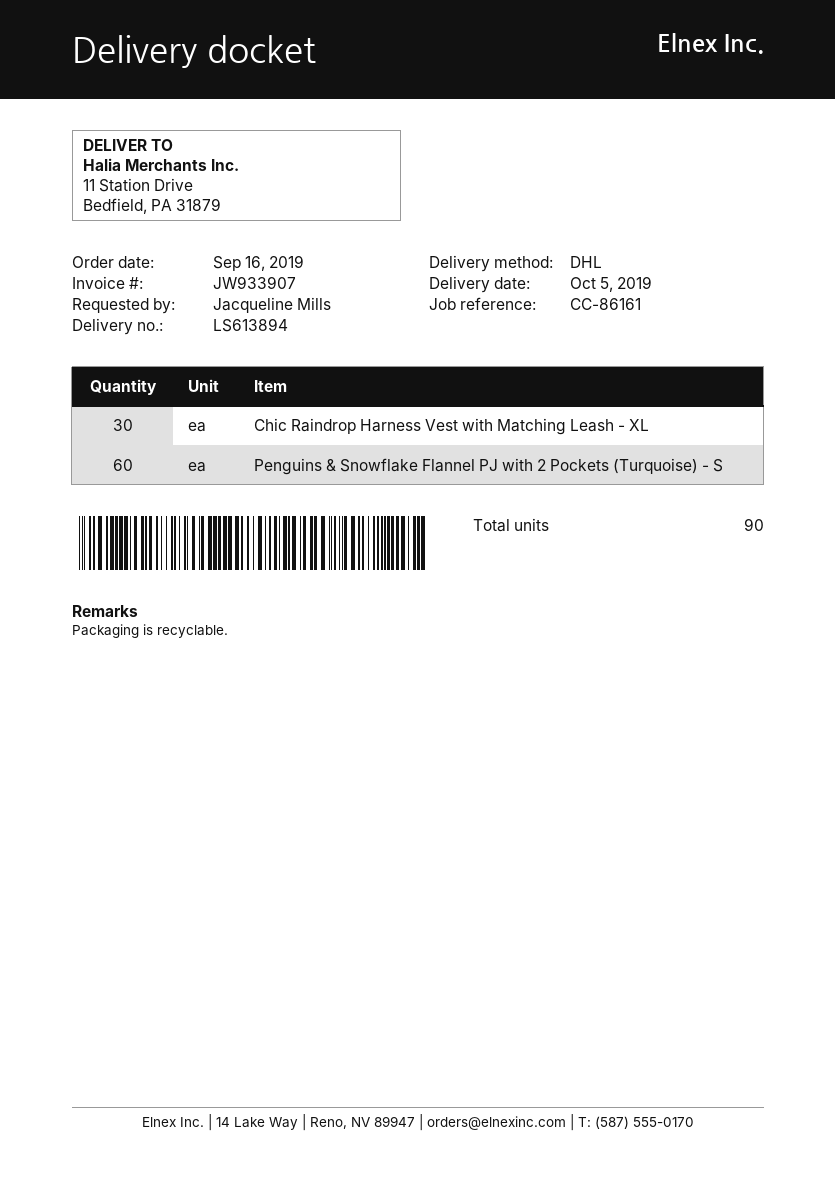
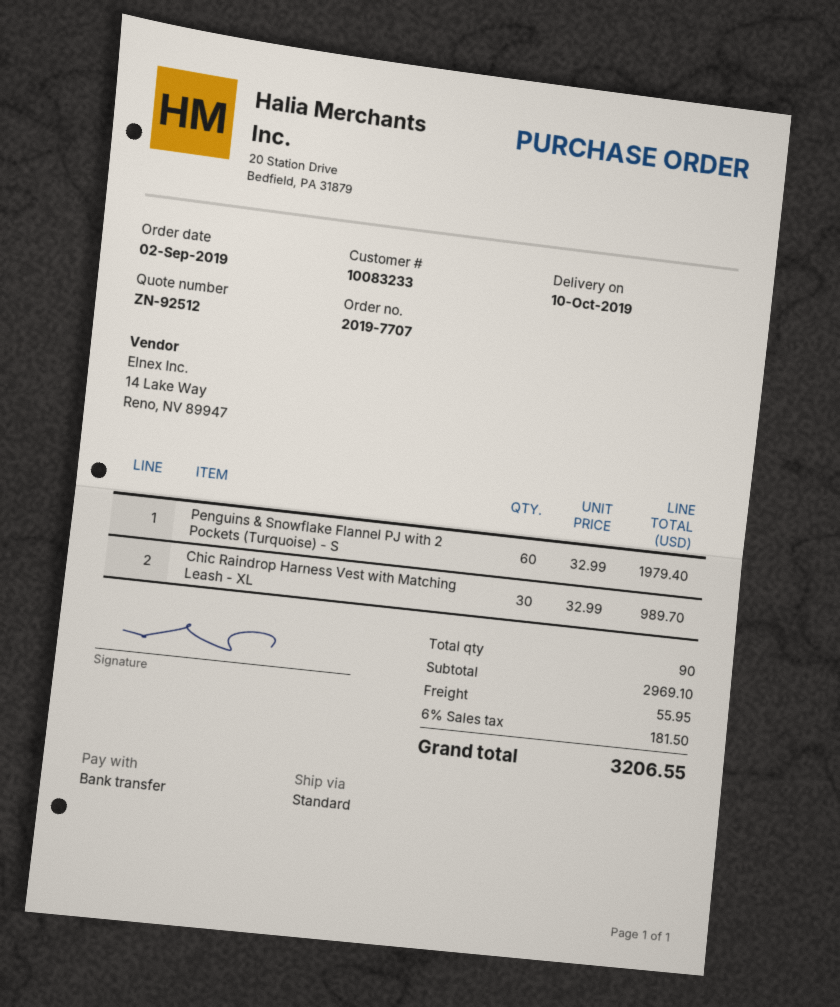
order date: 2019-09-16 -> 2019-09-02
delivery date: 2019-10-05 -> 2019-10-10
shipping method: DHL -> standard

